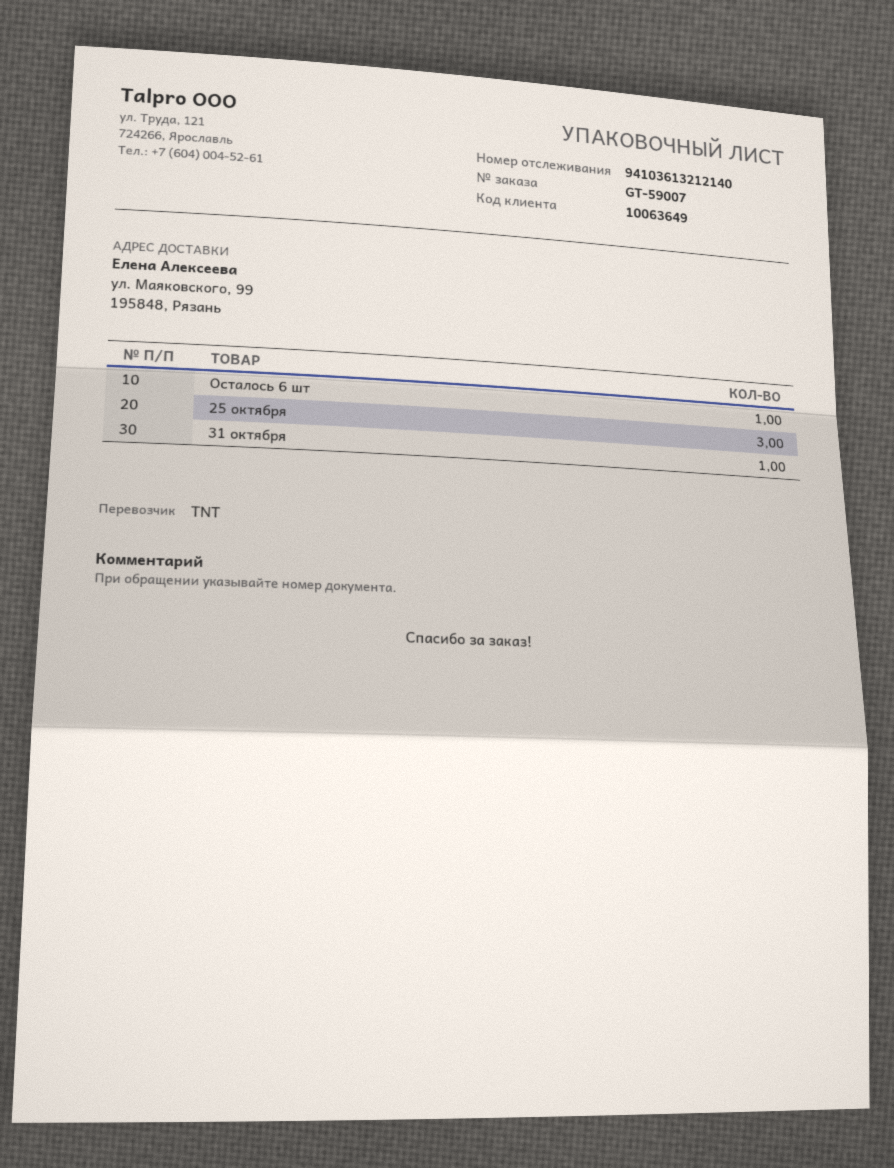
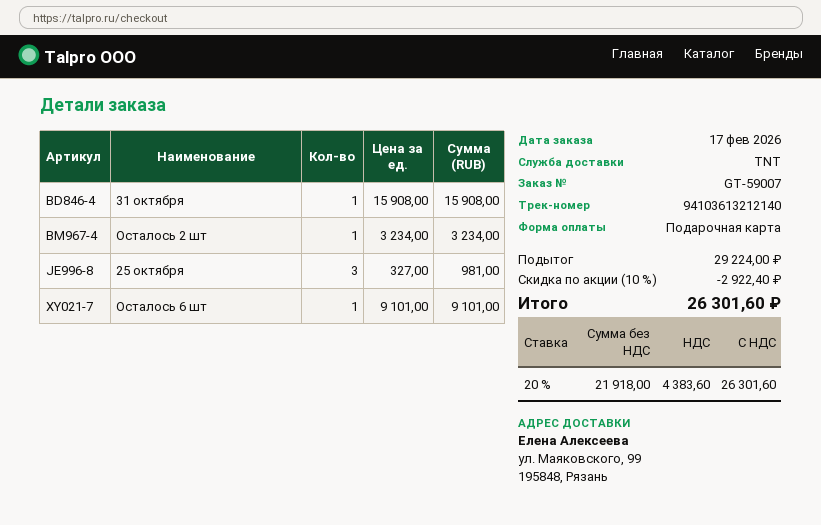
Осталось 2 шт: none -> 1

